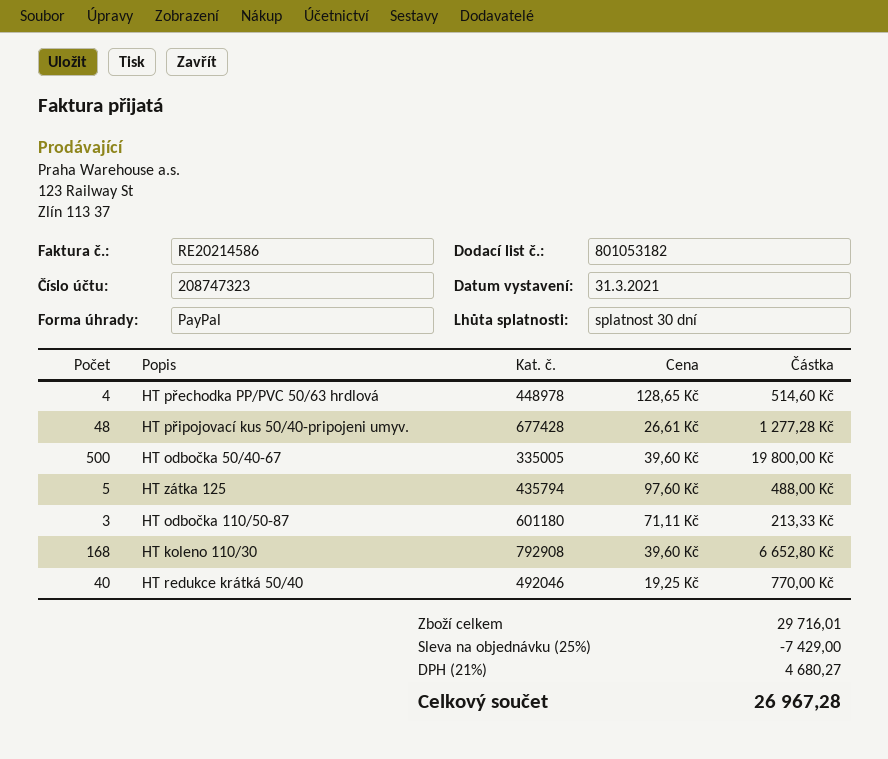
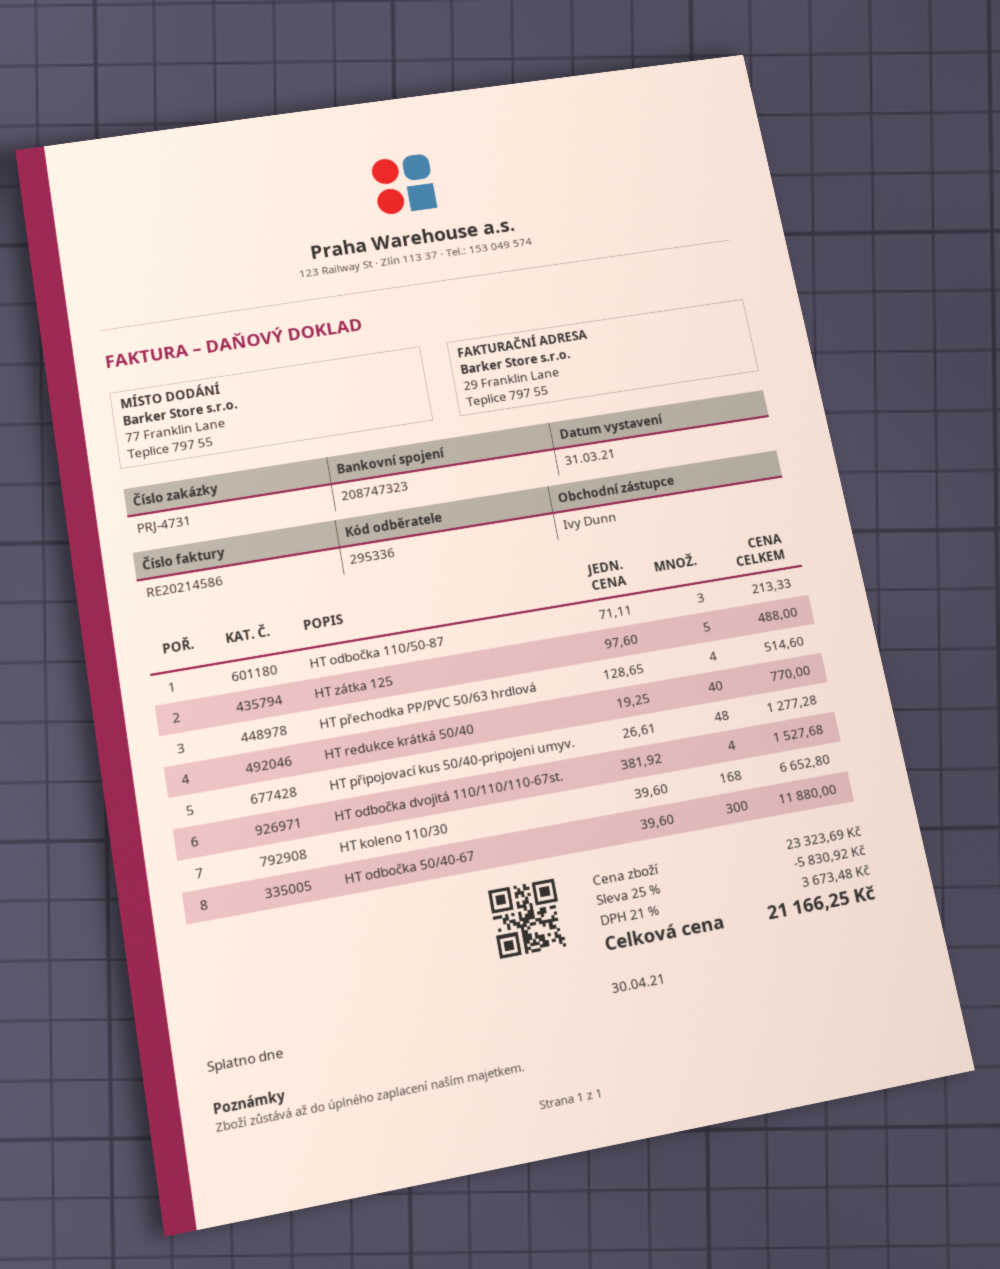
HT odbočka 50/40-67: 500 x 39.60 = 19800.00 -> 300 x 39.60 = 11880.00
HT odbočka dvojitá 110/110/110-67st.: none -> 4 x 381.92 = 1527.68
subtotal: 29716.01 -> 23323.69
discount: 25% = 7429.00 -> 25% = 5830.92
tax: 21% = 4680.27 -> 21% = 3673.48
total: 26967.28 -> 21166.25

